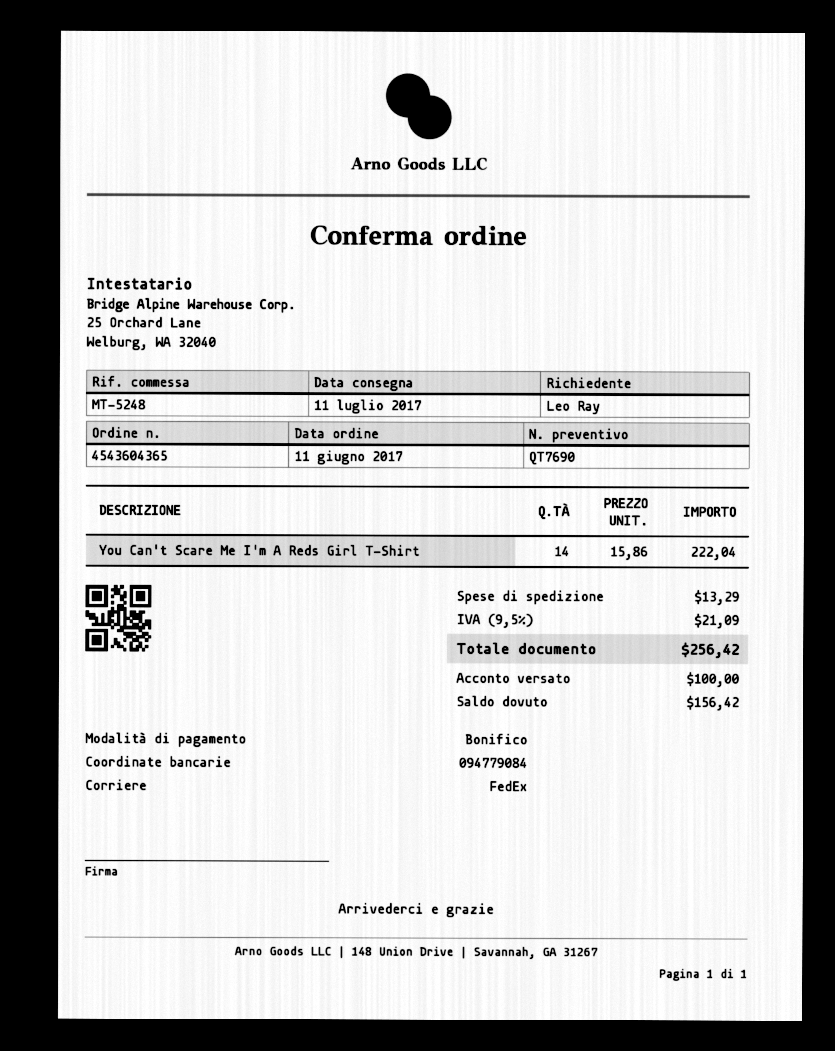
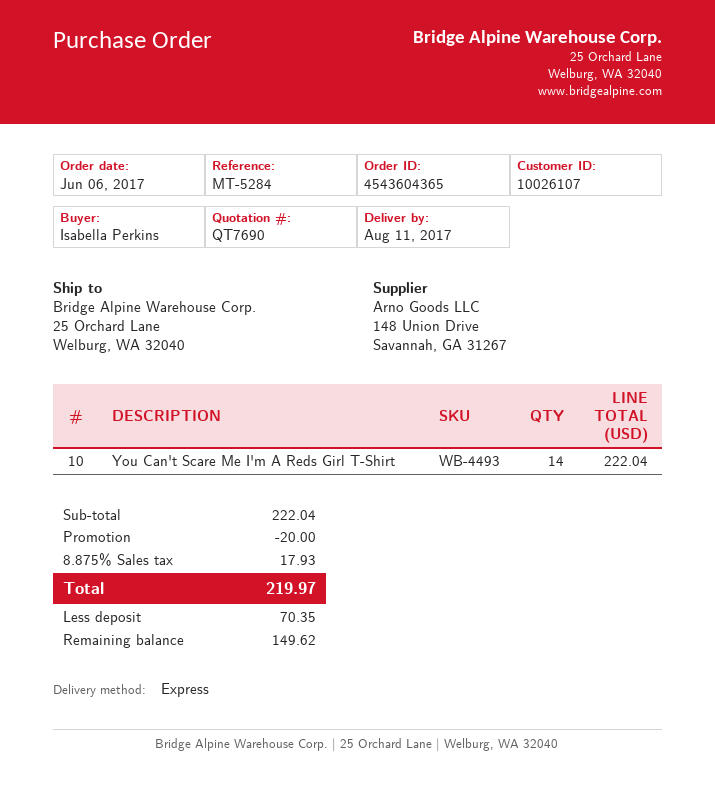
order date: 2017-06-11 -> 2017-06-06
delivery date: 2017-07-11 -> 2017-08-11
reference: MT-5248 -> MT-5284
ordered by: Leo Ray -> Isabella Perkins
shipping method: FedEx -> express
discount: none -> 20.00
shipping: 13.29 -> none
tax: 9.5% = 21.09 -> 8.875% = 17.93
total: 256.42 -> 219.97
deposit: 100.00 -> 70.35
balance: 156.42 -> 149.62

